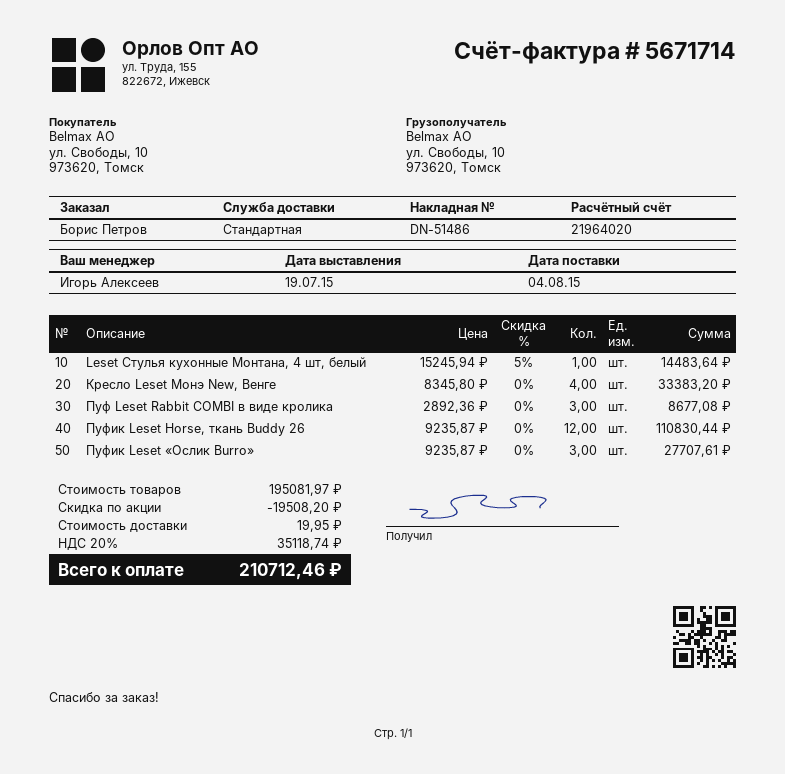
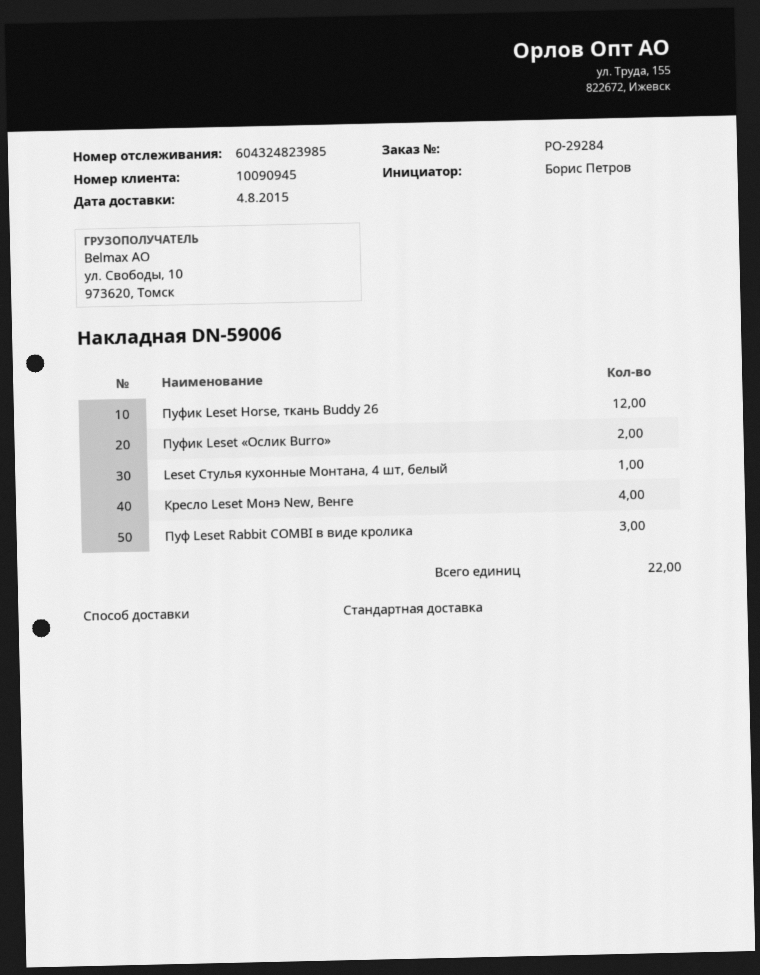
delivery note number: DN-51486 -> DN-59006
Пуфик Leset «Ослик Burro»: 3 -> 2

